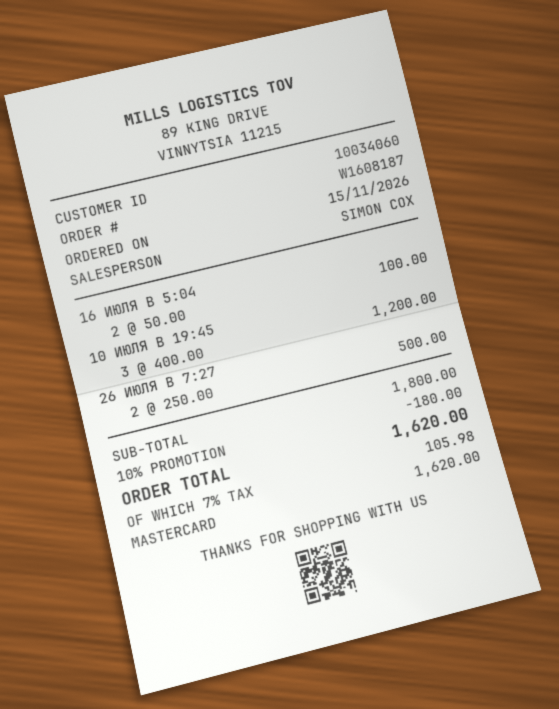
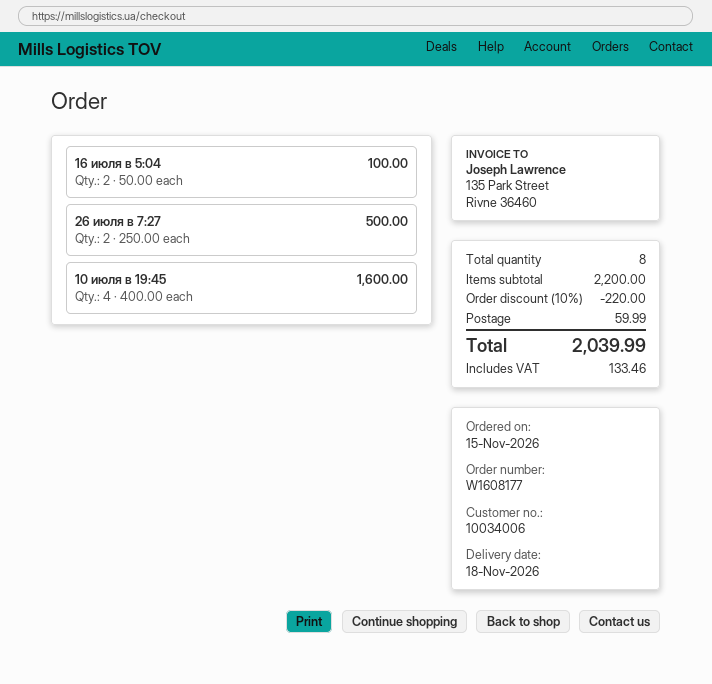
order number: W1608187 -> W1608177
customer number: 10034060 -> 10034006
10 ИЮЛЯ В 19:45: 3 x 400.00 = 1200.00 -> 4 x 400.00 = 1600.00
subtotal: 1800.00 -> 2200.00
discount: 10% = 180.00 -> 10% = 220.00
shipping: none -> 59.99
tax: 105.98 -> 133.46
total: 1620.00 -> 2039.99

